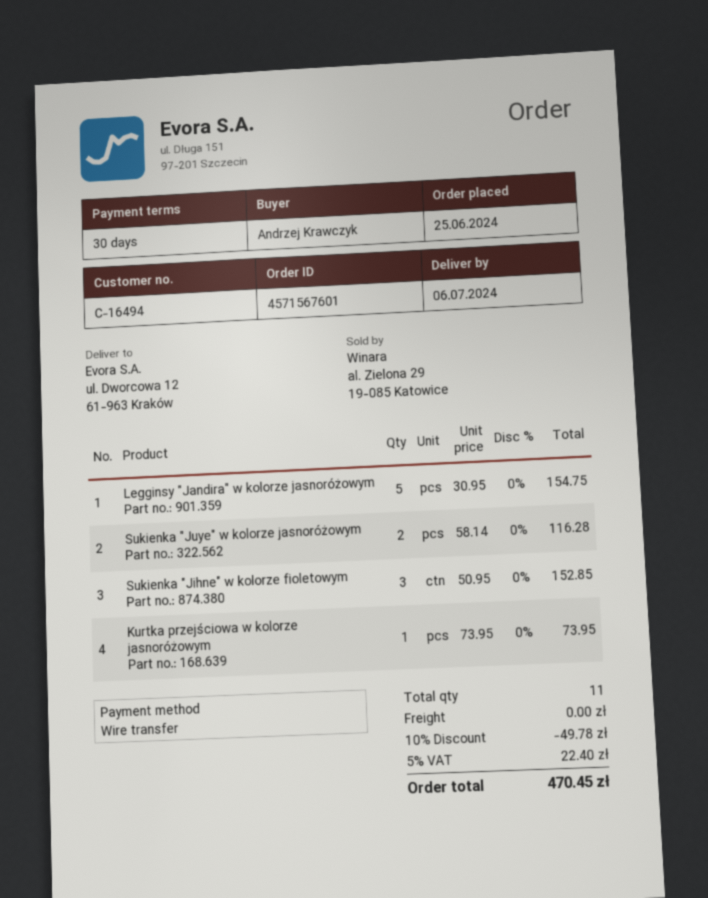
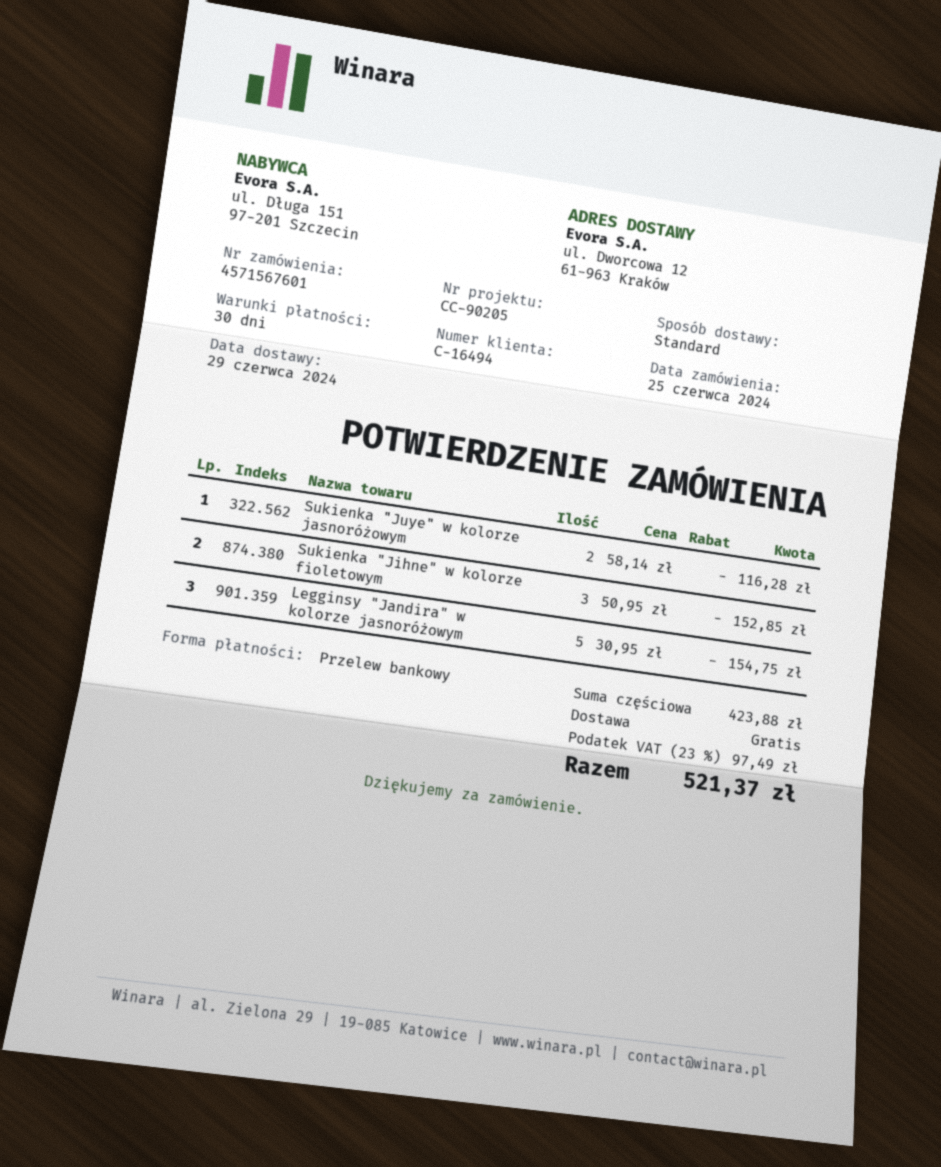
delivery date: 2024-07-06 -> 2024-06-29
Kurtka przejściowa w kolorze jasnoróżowym: 1 x 73.95 = 73.95 -> none
discount: 10% = 49.78 -> none
tax: 5% = 22.40 -> 23% = 97.49
total: 470.45 -> 521.37

